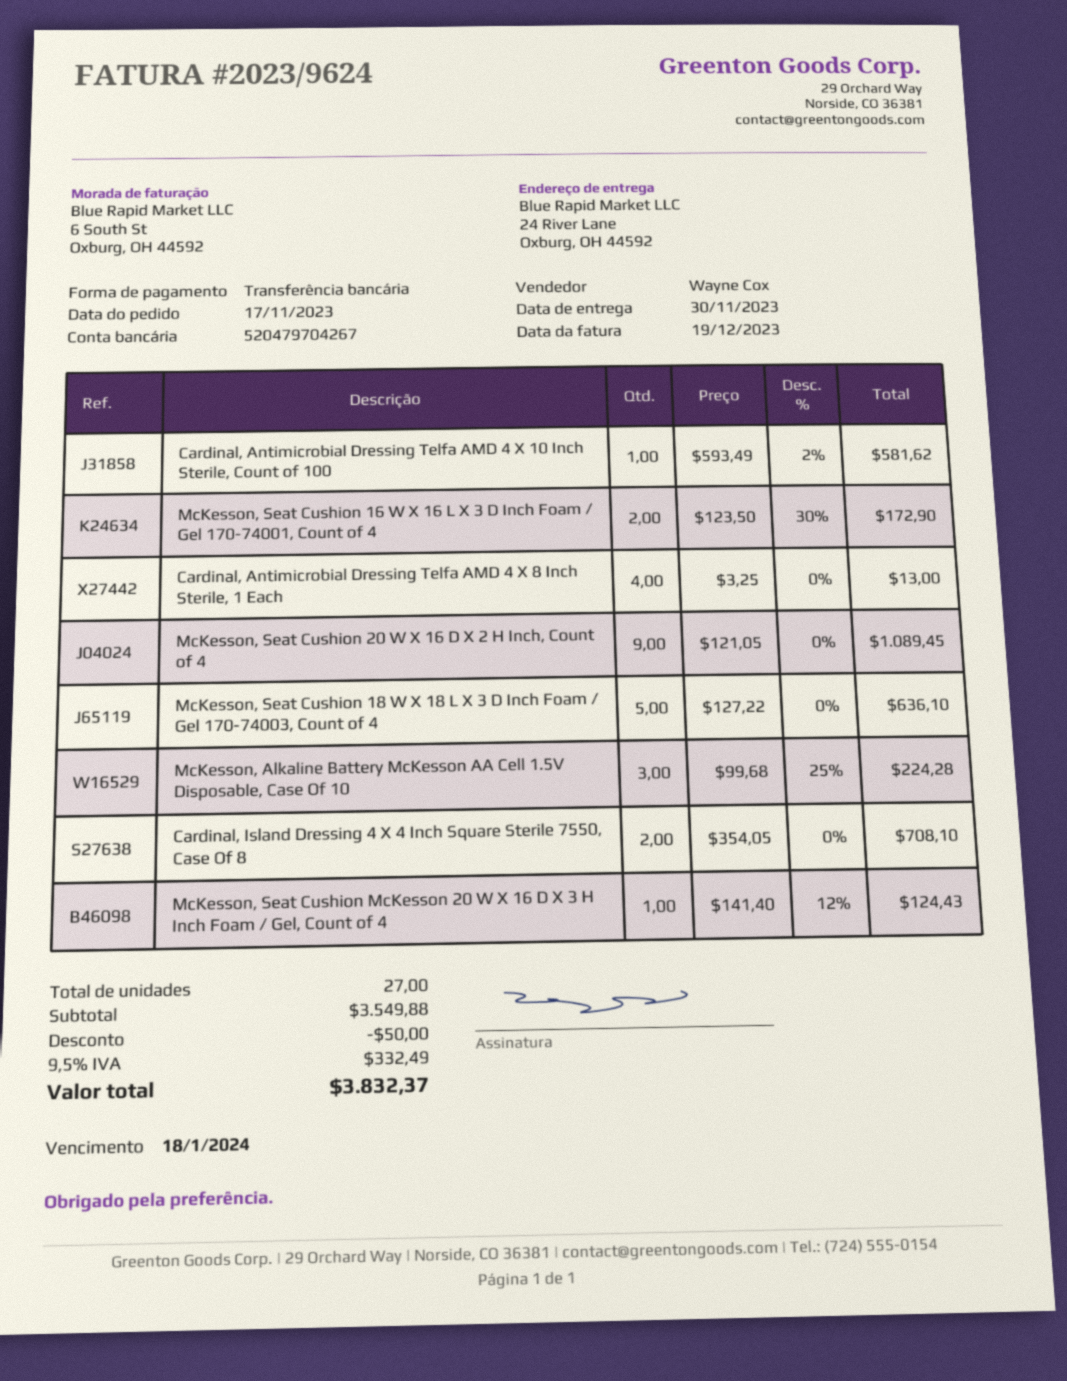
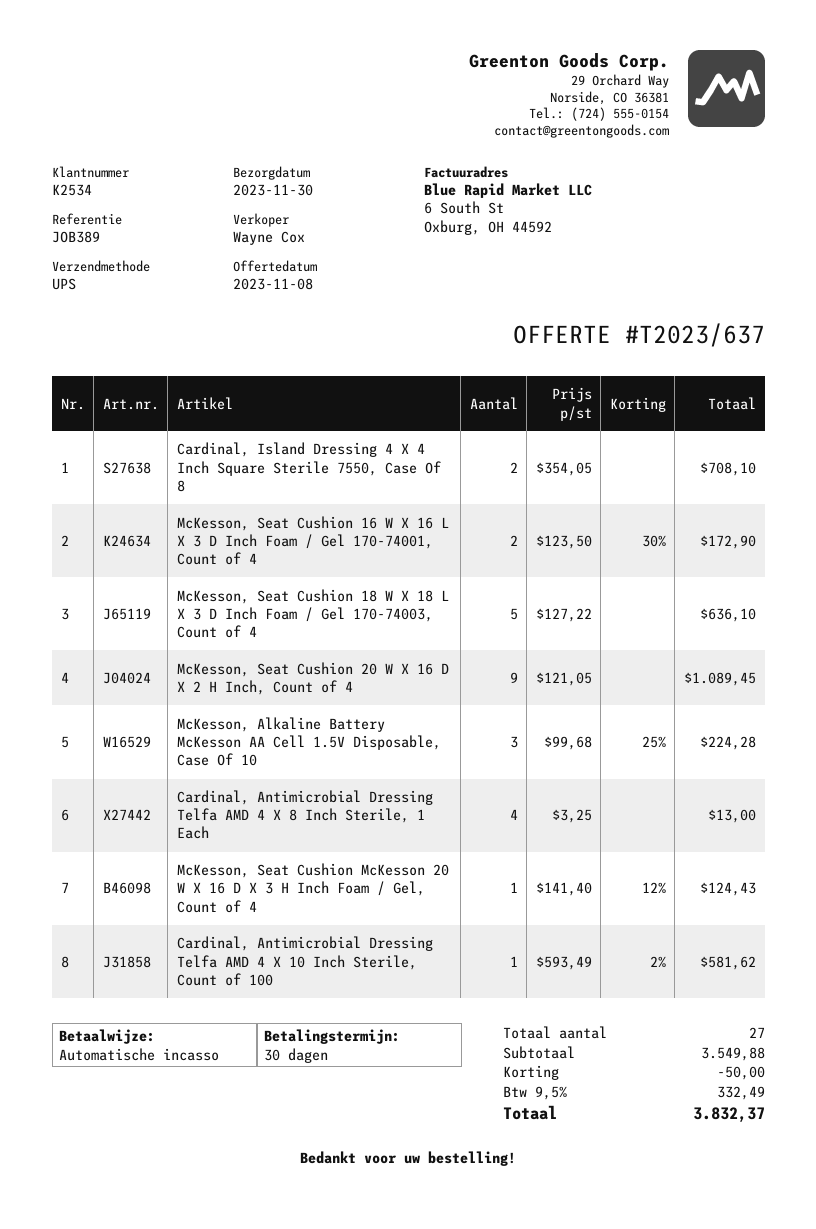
payment method: bank transfer -> direct debit

